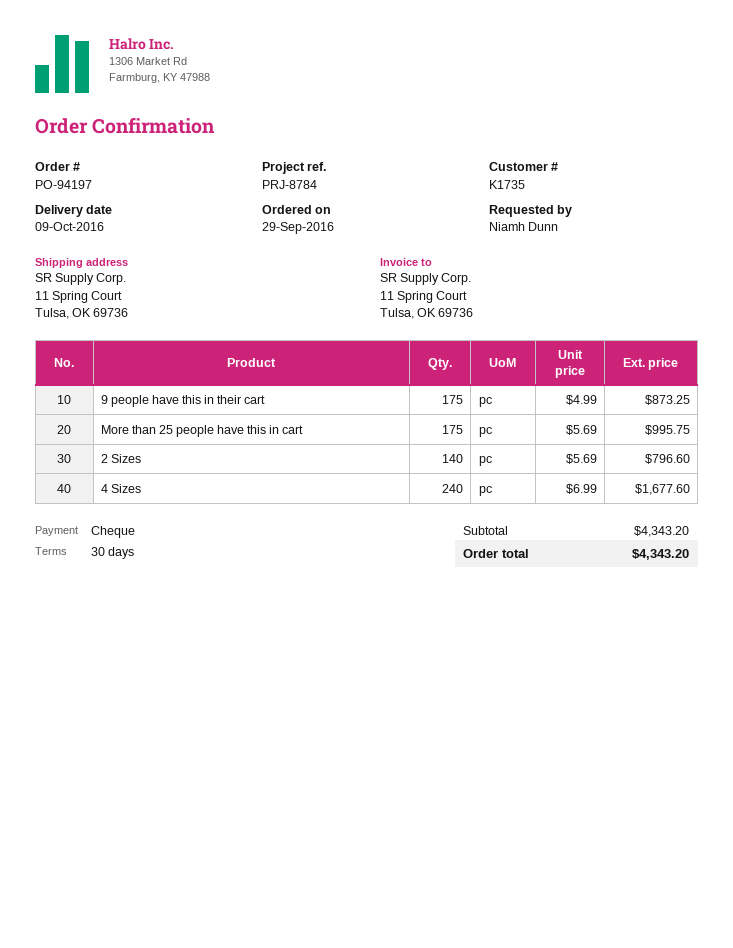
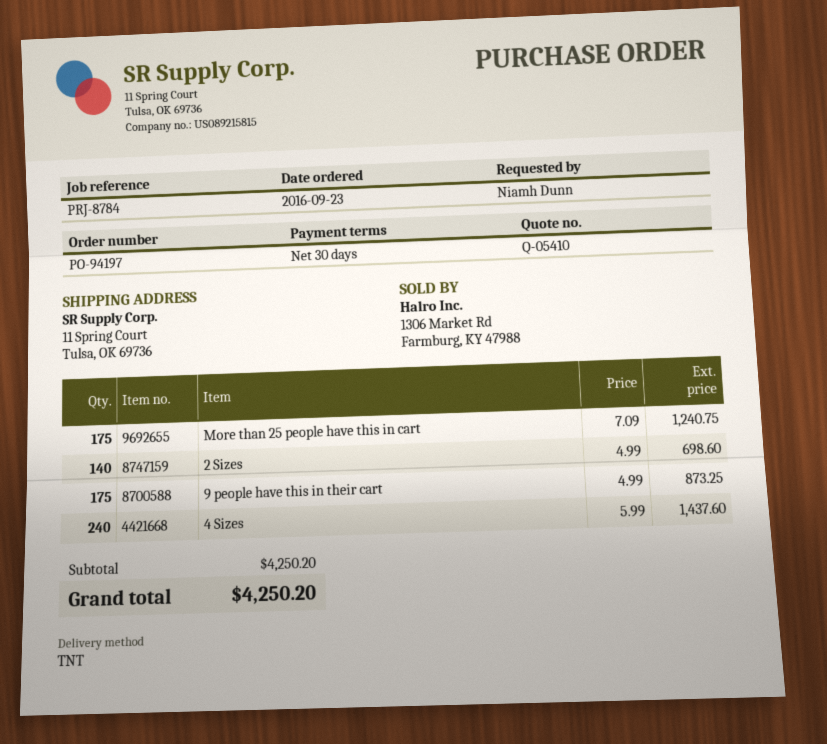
order date: 2016-09-29 -> 2016-09-23
More than 25 people have this in cart: 175 x 5.69 = 995.75 -> 175 x 7.09 = 1240.75
2 Sizes: 140 x 5.69 = 796.60 -> 140 x 4.99 = 698.60
4 Sizes: 240 x 6.99 = 1677.60 -> 240 x 5.99 = 1437.60
subtotal: 4343.20 -> 4250.20
total: 4343.20 -> 4250.20

